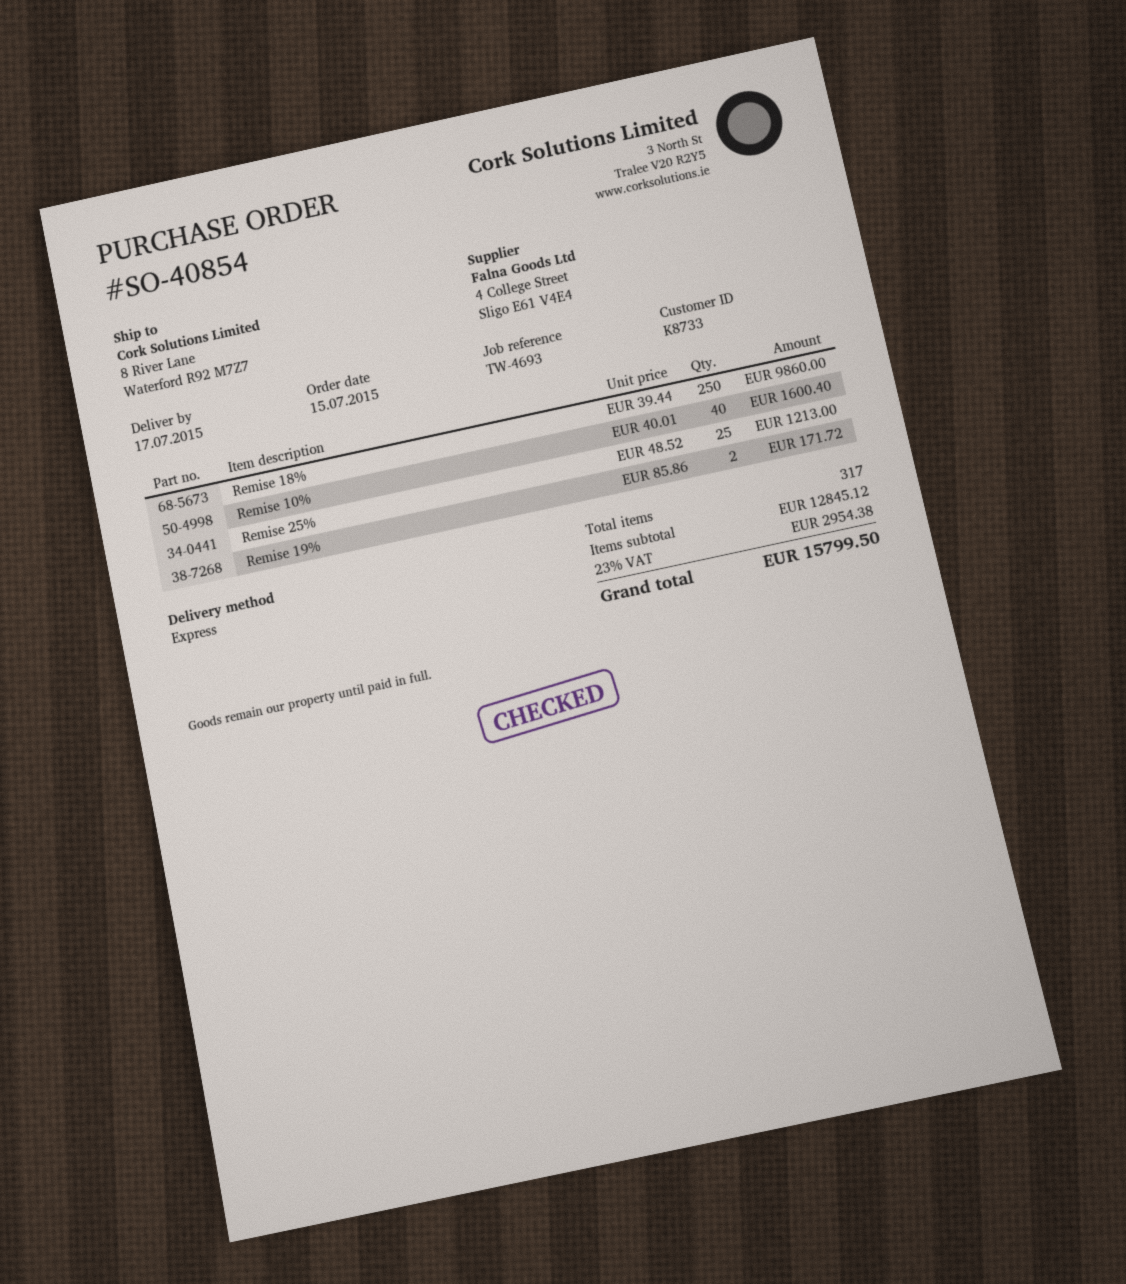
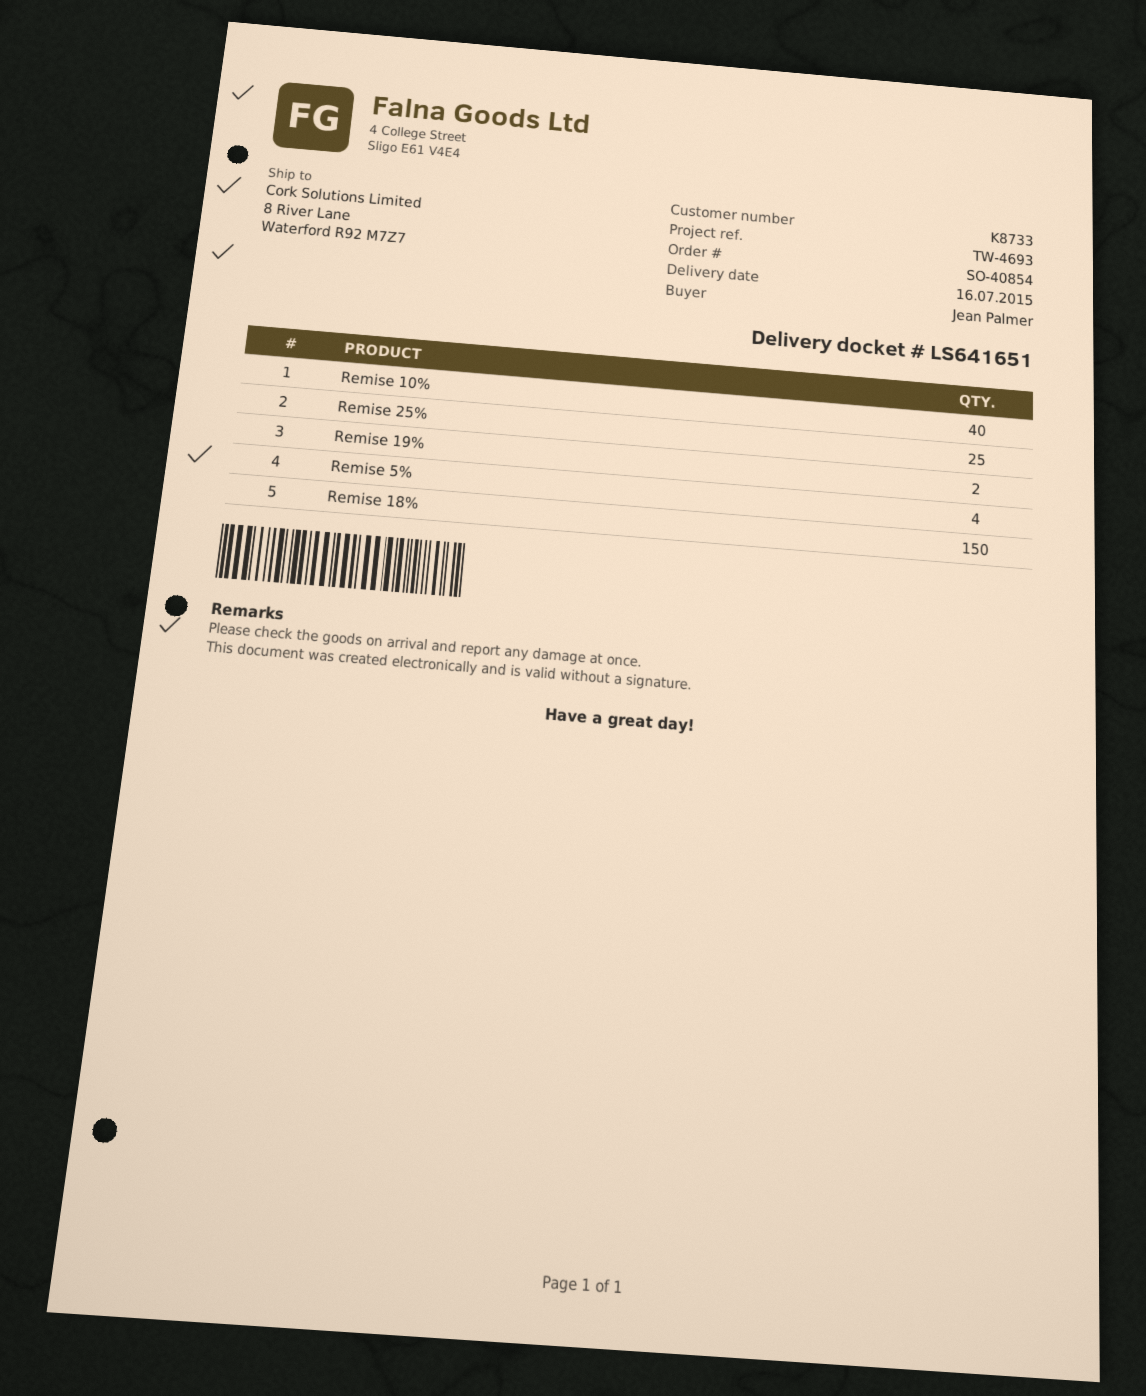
delivery date: 2015-07-17 -> 2015-07-16
Remise 18%: 250 -> 150
Remise 5%: none -> 4

